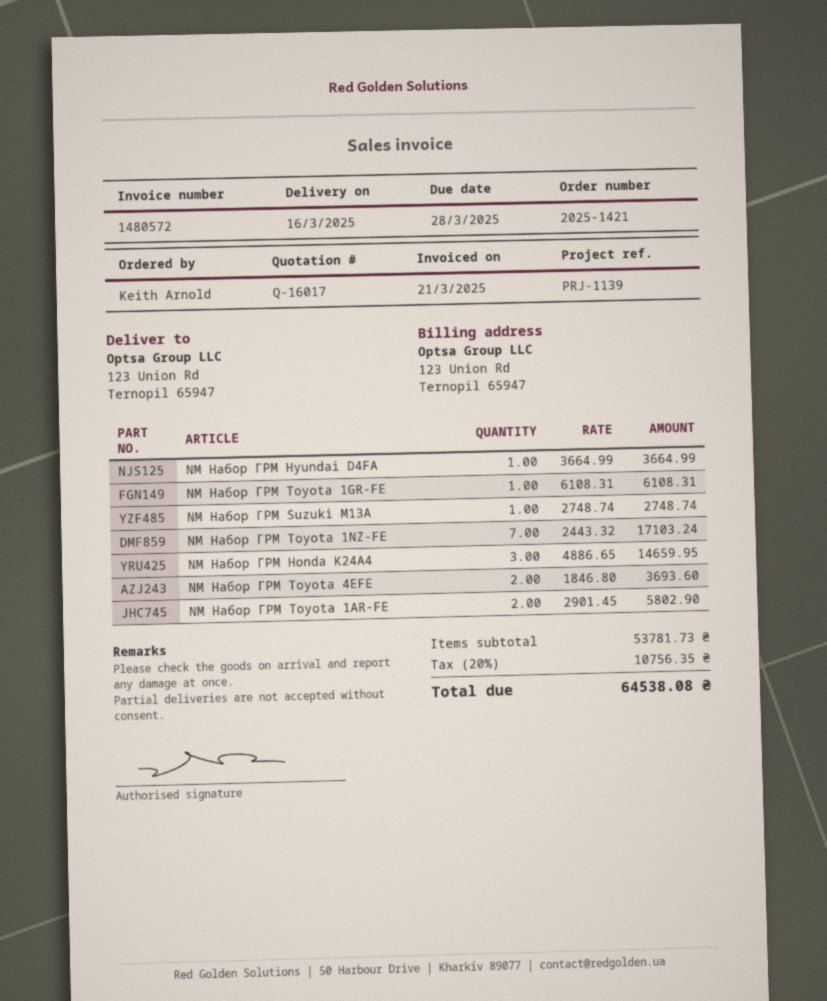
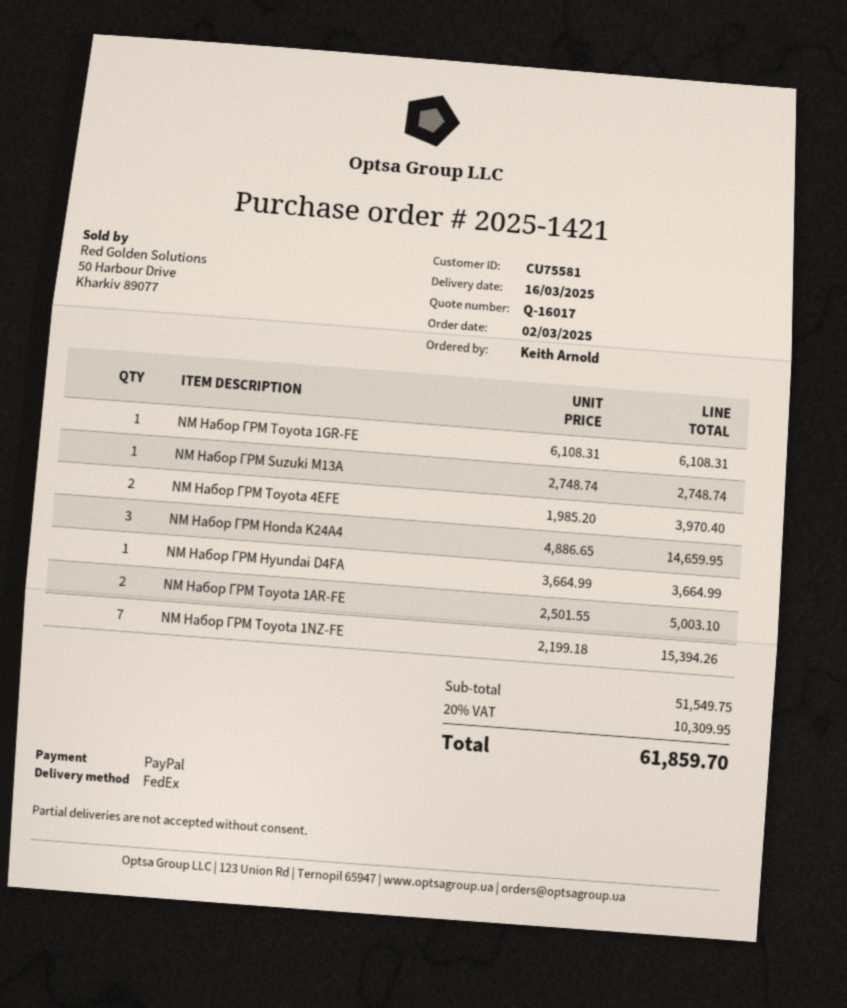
NM Набор ГРМ Toyota 1NZ-FE: 7 x 2443.32 = 17103.24 -> 7 x 2199.18 = 15394.26
NM Набор ГРМ Toyota 4EFE: 2 x 1846.80 = 3693.60 -> 2 x 1985.20 = 3970.40
NM Набор ГРМ Toyota 1AR-FE: 2 x 2901.45 = 5802.90 -> 2 x 2501.55 = 5003.10
subtotal: 53781.73 -> 51549.75
tax: 20% = 10756.35 -> 20% = 10309.95
total: 64538.08 -> 61859.70

